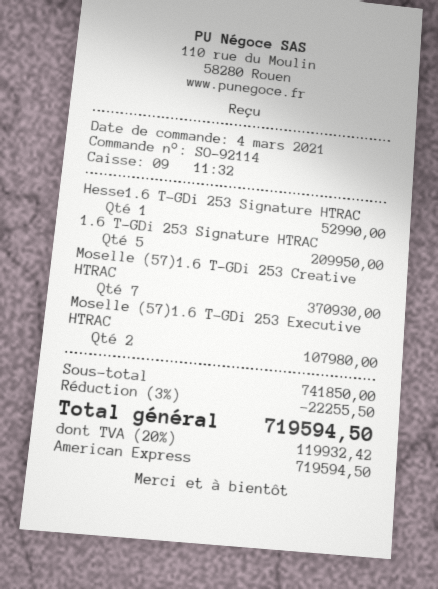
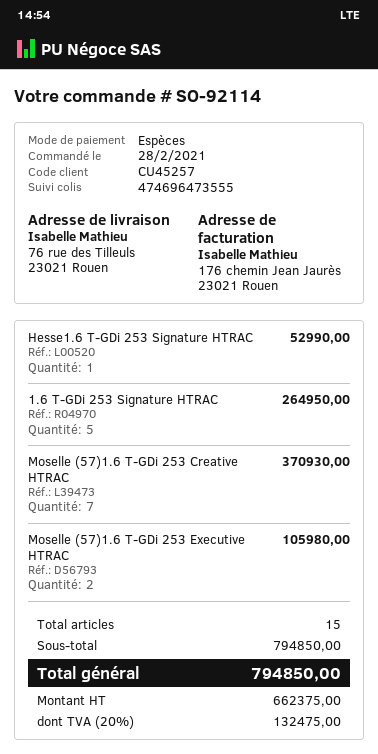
order date: 2021-03-04 -> 2021-02-28
payment method: American Express -> cash
1.6 T-GDi 253 Signature HTRAC: 5 for 209950.00 -> 5 for 264950.00
Moselle (57)1.6 T-GDi 253 Executive HTRAC: 2 for 107980.00 -> 2 for 105980.00
subtotal: 741850.00 -> 794850.00
discount: 3% = 22255.50 -> none
tax: 20% = 119932.42 -> 20% = 132475.00
total: 719594.50 -> 794850.00

